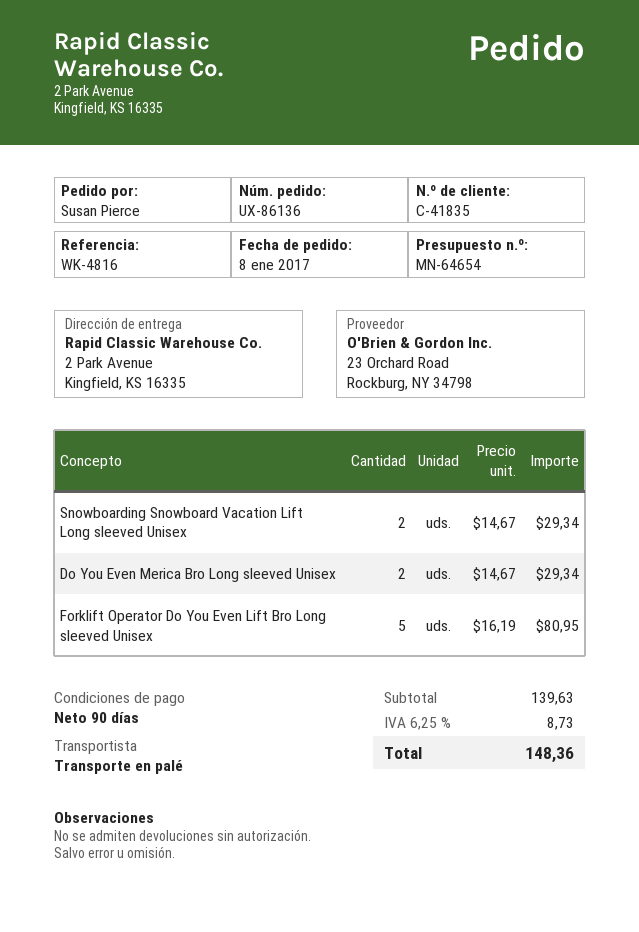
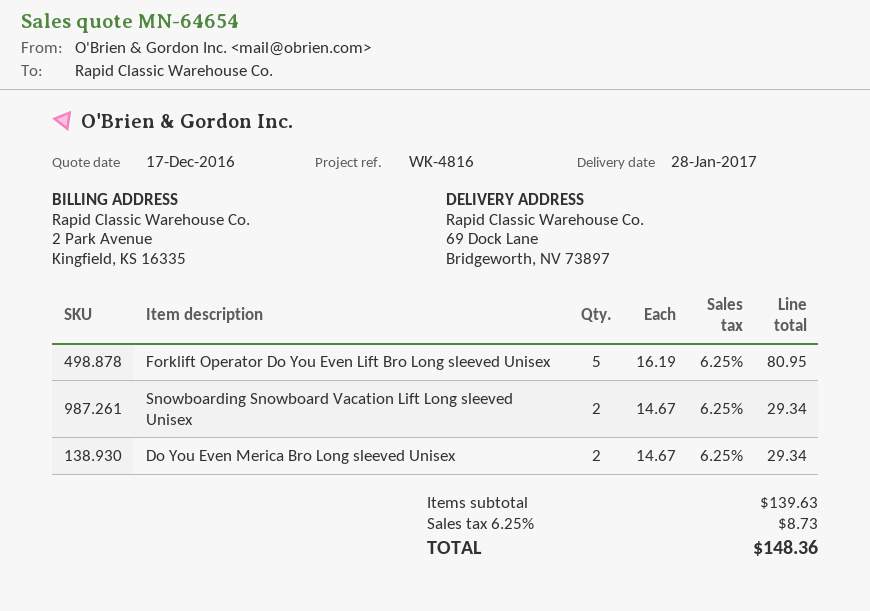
ship to: 2 Park Avenue, Kingfield, KS 16335 -> 69 Dock Lane, Bridgeworth, NV 73897

